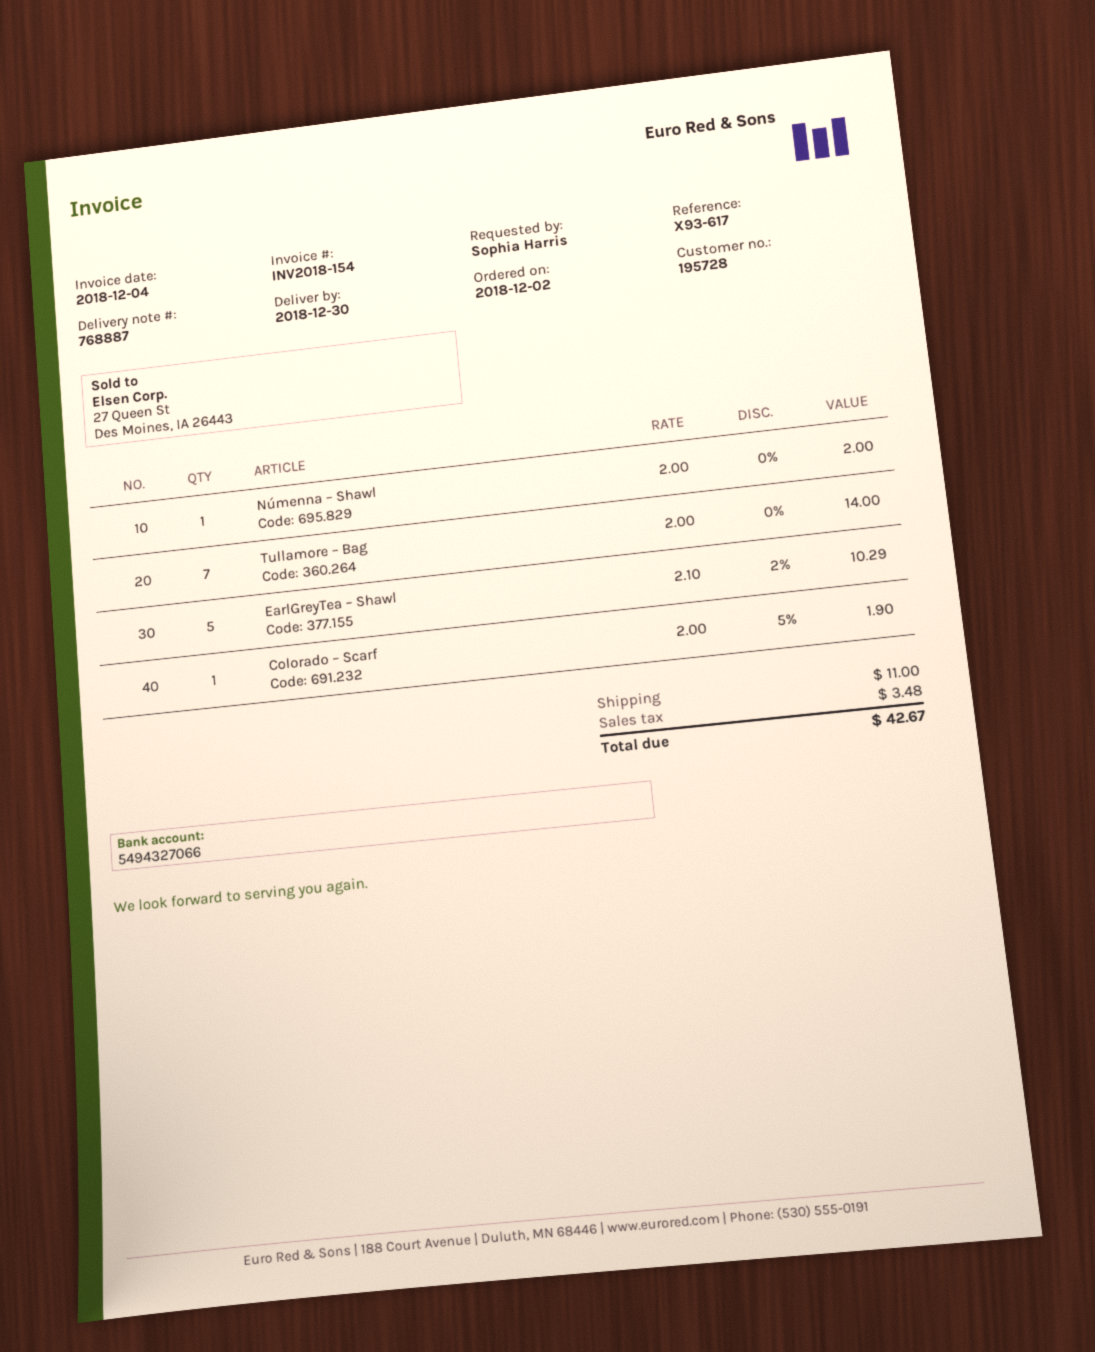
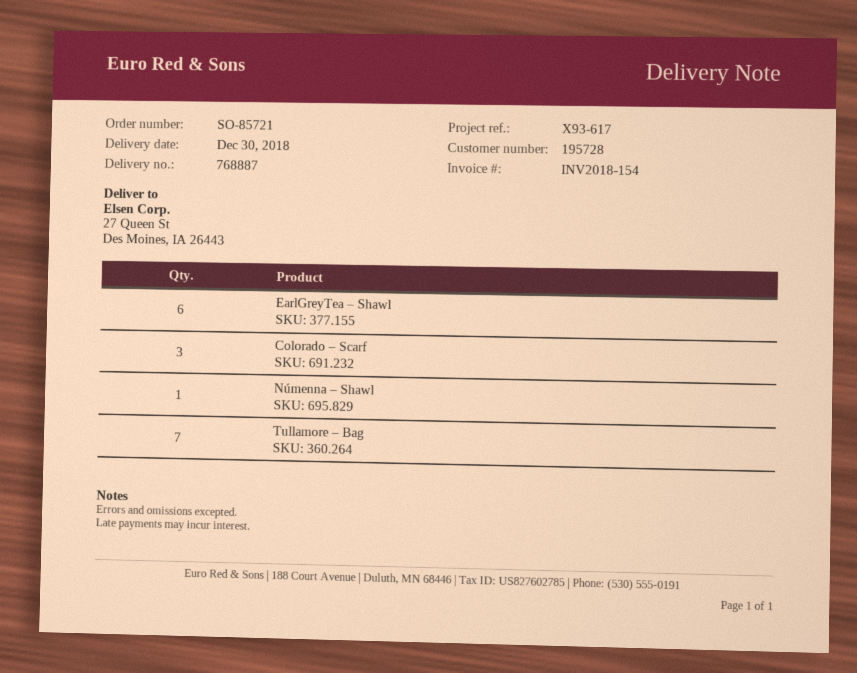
EarlGreyTea – Shawl: 5 -> 6
Colorado – Scarf: 1 -> 3

